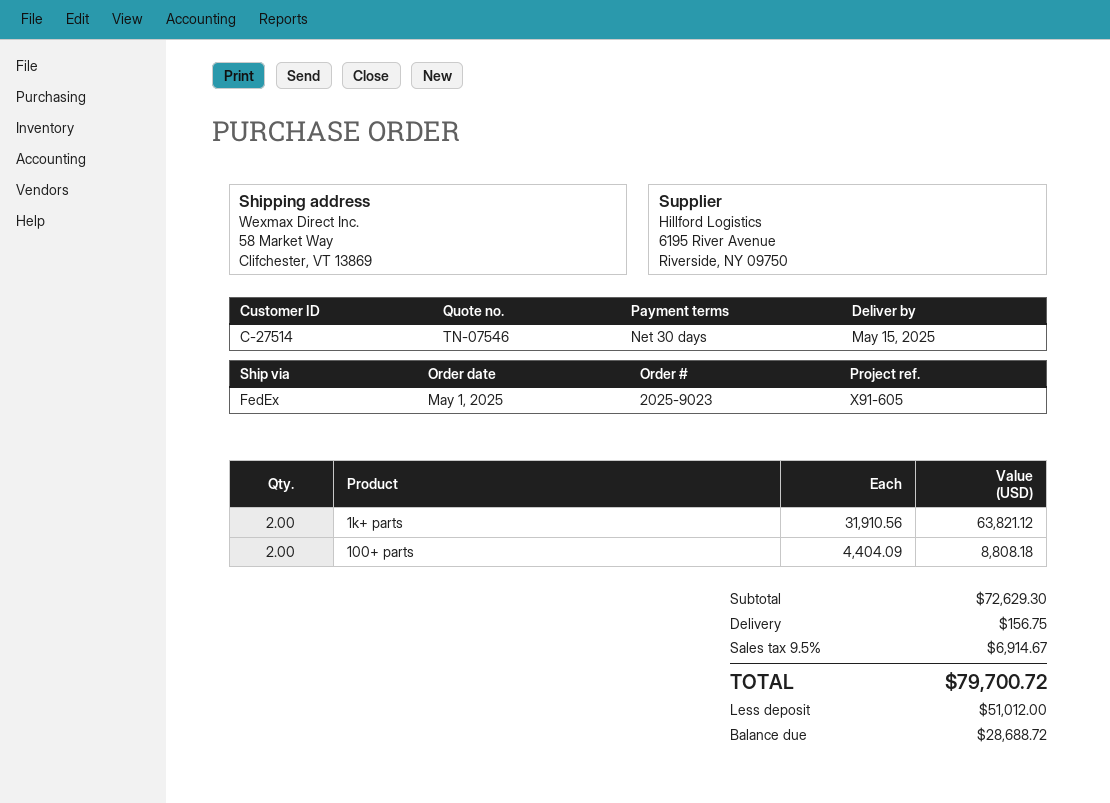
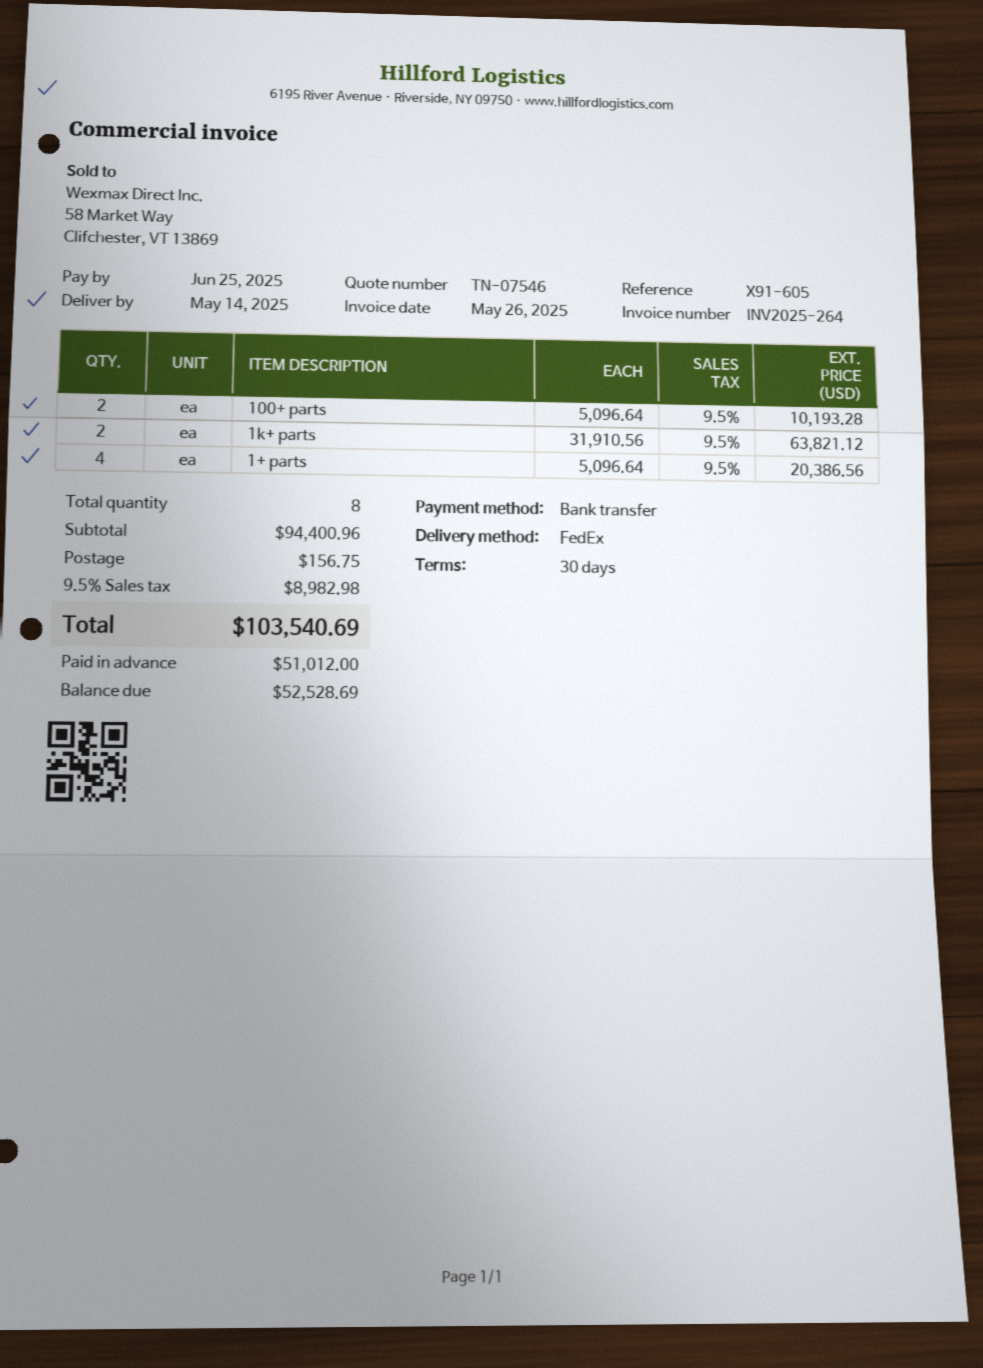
delivery date: 2025-05-15 -> 2025-05-14
100+ parts: 2 x 4404.09 = 8808.18 -> 2 x 5096.64 = 10193.28
1+ parts: none -> 4 x 5096.64 = 20386.56
subtotal: 72629.30 -> 94400.96
tax: 9.5% = 6914.67 -> 9.5% = 8982.98
total: 79700.72 -> 103540.69
balance: 28688.72 -> 52528.69

